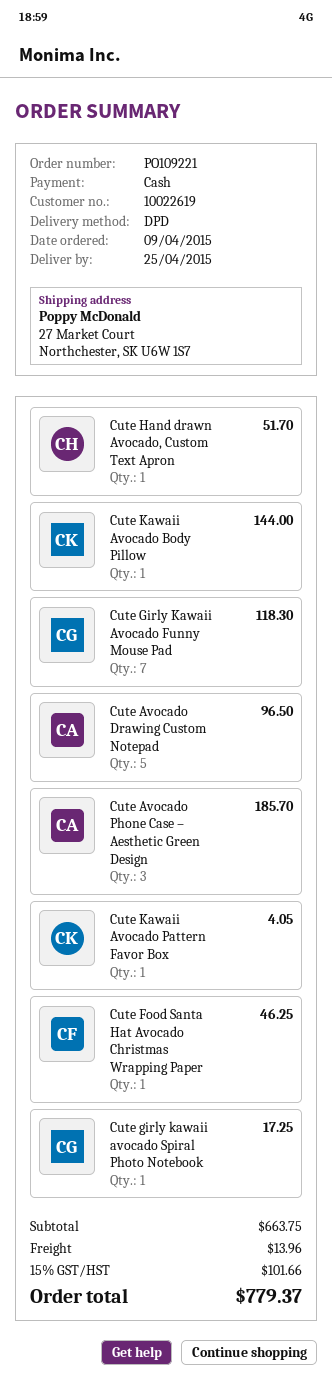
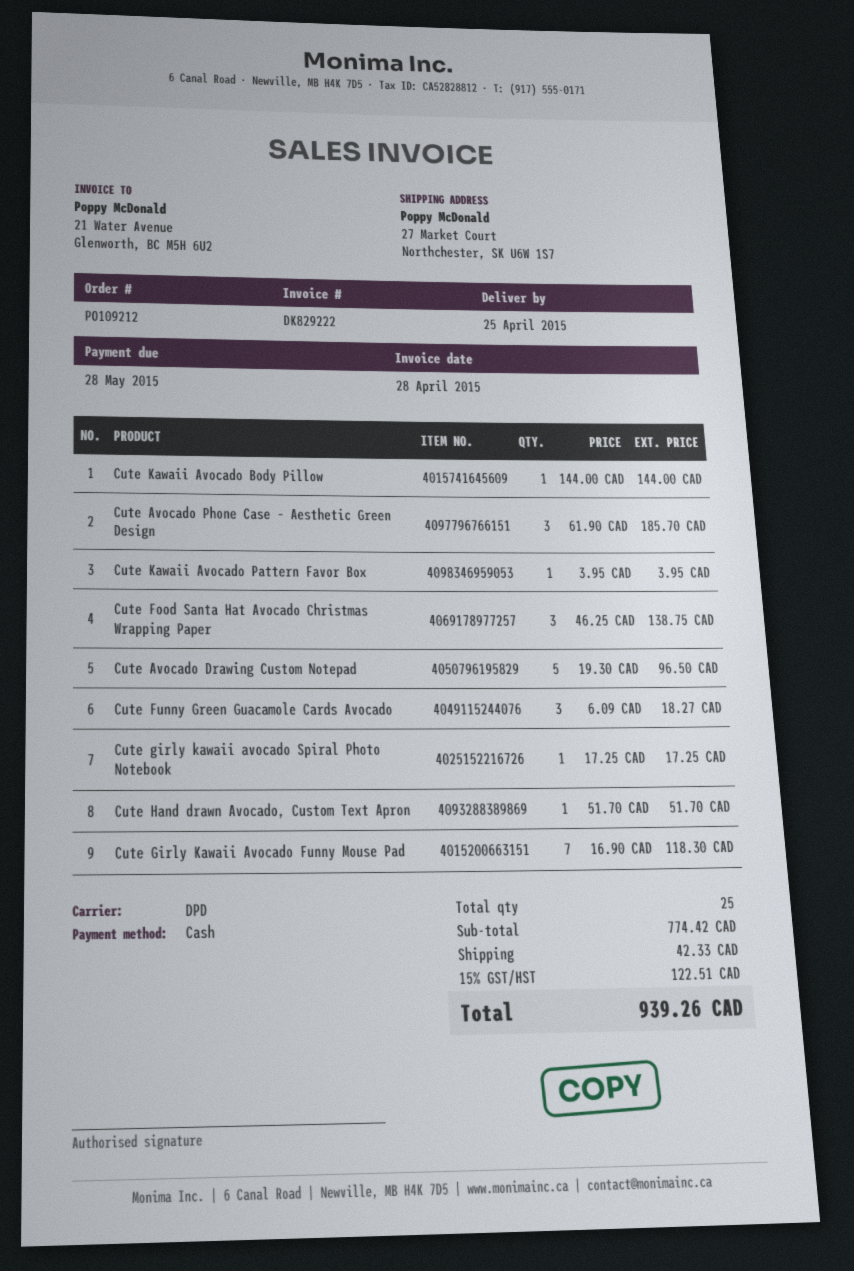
order number: PO109221 -> PO109212
Cute Kawaii Avocado Pattern Favor Box: 1 for 4.05 -> 1 for 3.95
Cute Food Santa Hat Avocado Christmas Wrapping Paper: 1 for 46.25 -> 3 for 138.75
Cute Funny Green Guacamole Cards Avocado: none -> 3 for 18.27
subtotal: 663.75 -> 774.42
shipping: 13.96 -> 42.33
tax: 15% = 101.66 -> 15% = 122.51
total: 779.37 -> 939.26

